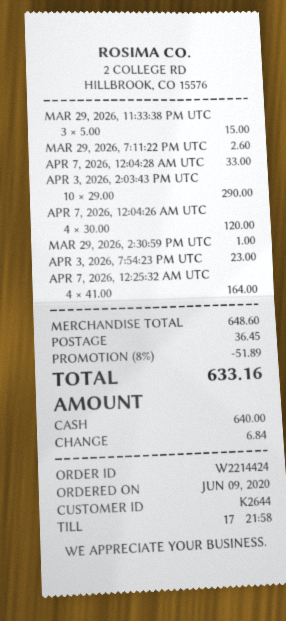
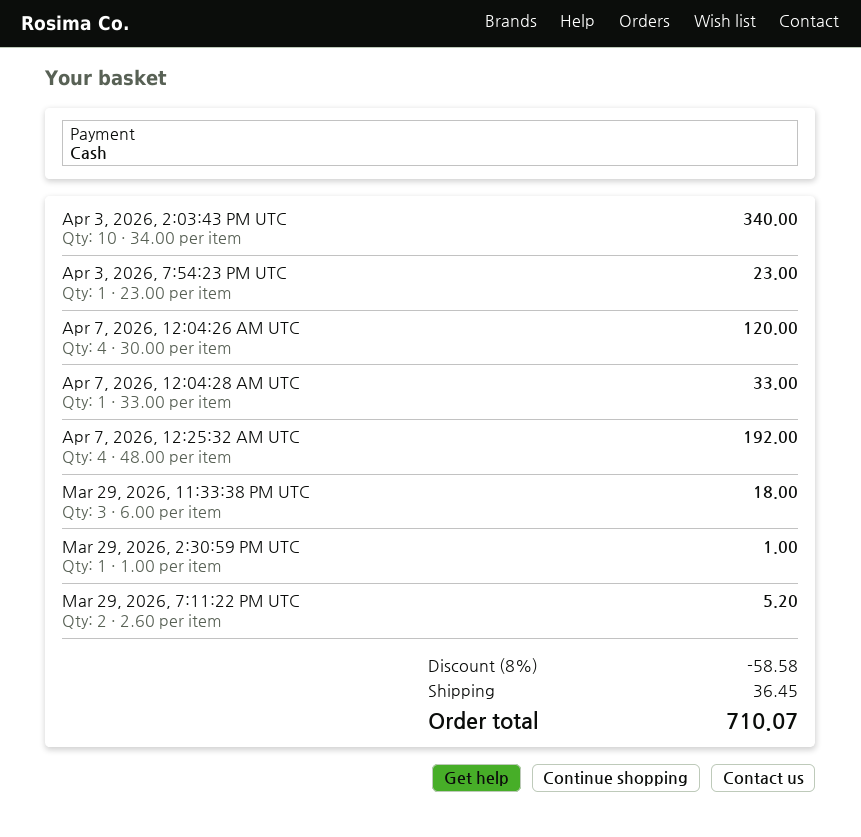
MAR 29, 2026, 11:33:38 PM UTC: 3 x 5.00 = 15.00 -> 3 x 6.00 = 18.00
MAR 29, 2026, 7:11:22 PM UTC: 1 x 2.60 = 2.60 -> 2 x 2.60 = 5.20
APR 3, 2026, 2:03:43 PM UTC: 10 x 29.00 = 290.00 -> 10 x 34.00 = 340.00
APR 7, 2026, 12:25:32 AM UTC: 4 x 41.00 = 164.00 -> 4 x 48.00 = 192.00
discount: 8% = 51.89 -> 8% = 58.58
total: 633.16 -> 710.07

